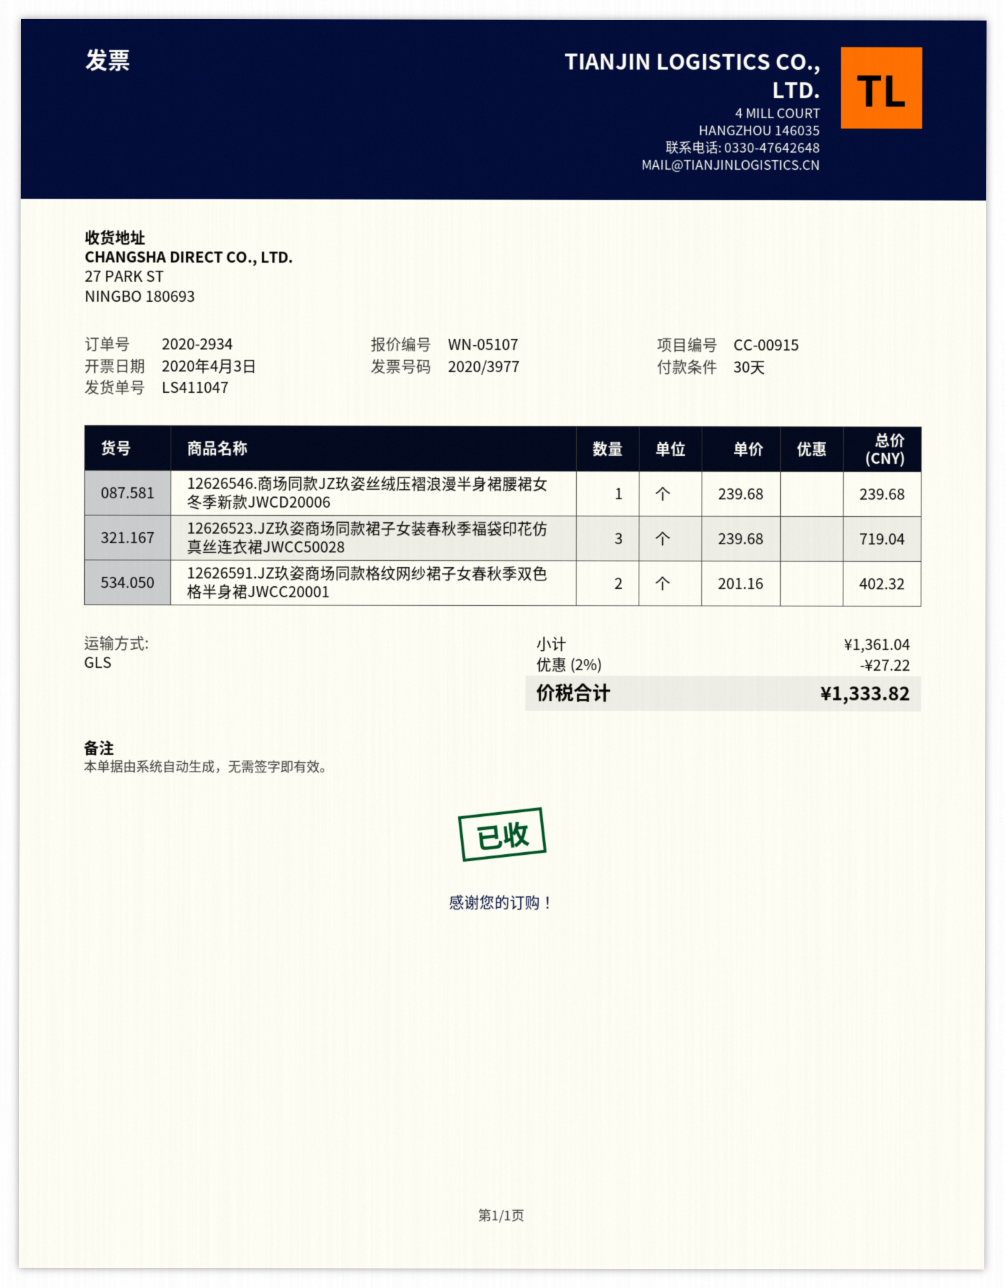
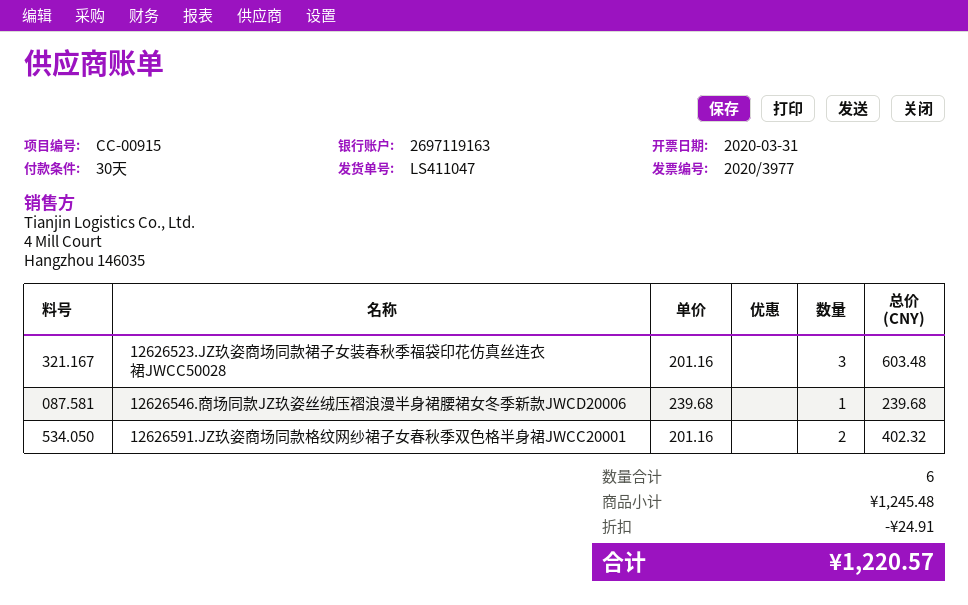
invoice date: 2020-04-03 -> 2020-03-31
12626523.JZ玖姿商场同款裙子女装春秋季福袋印花仿真丝连衣裙JWCC50028: 3 x 239.68 = 719.04 -> 3 x 201.16 = 603.48
subtotal: 1361.04 -> 1245.48
discount: 27.22 -> 24.91
total: 1333.82 -> 1220.57

